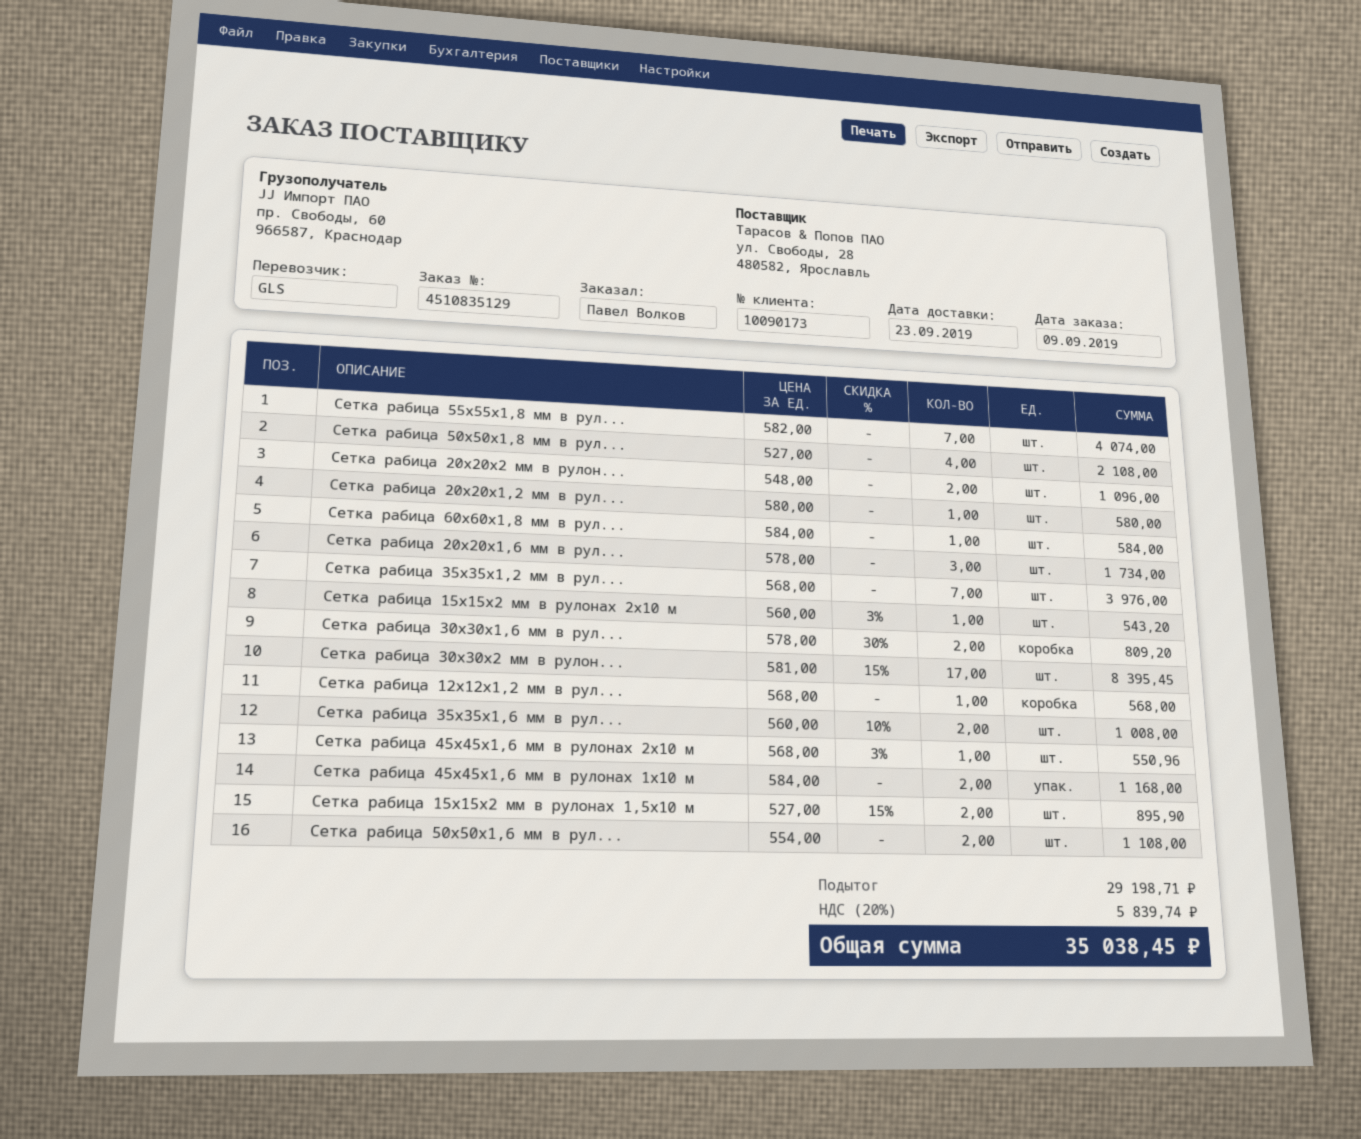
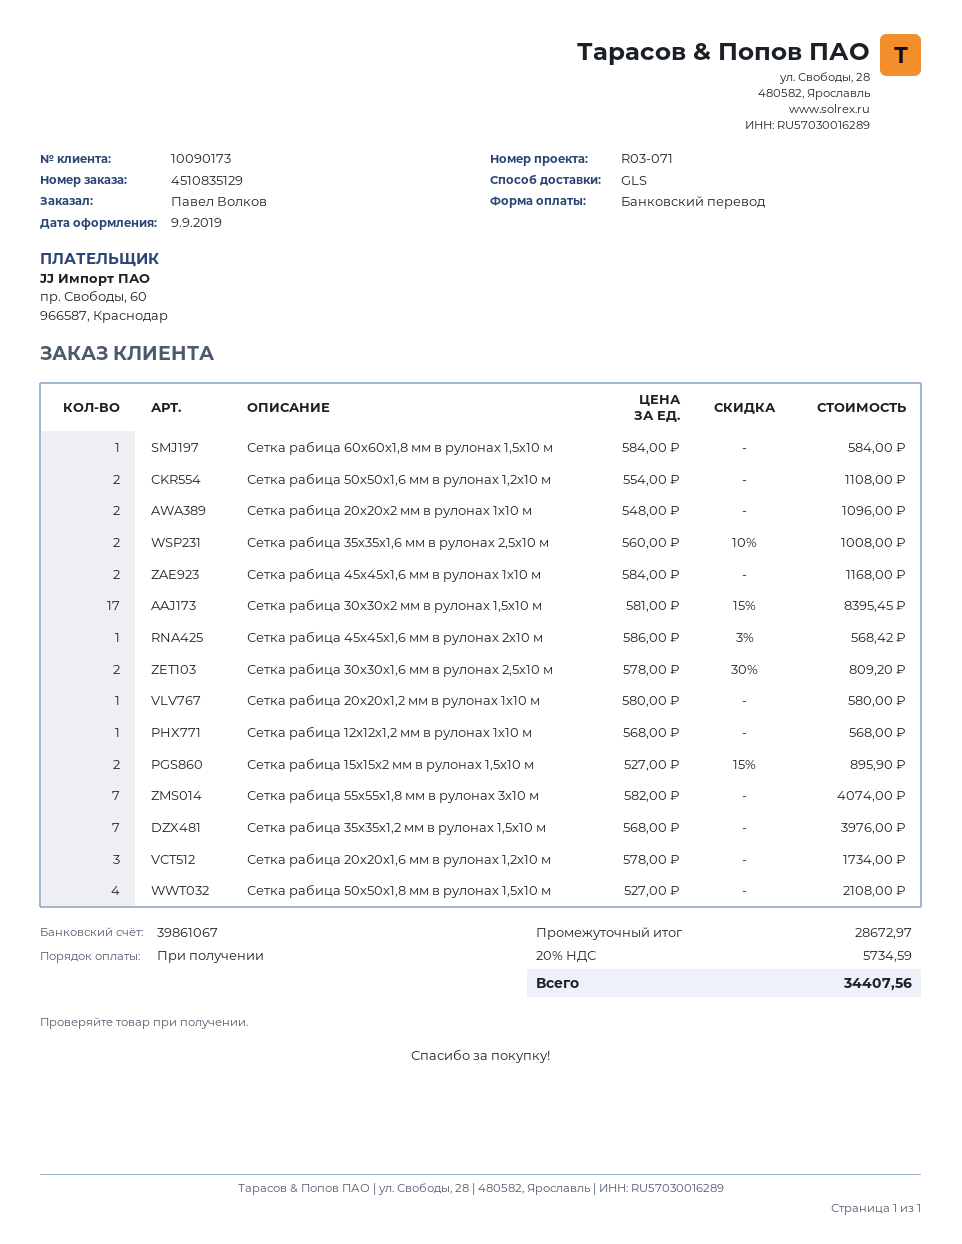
Сетка рабица 15х15х2 мм в рулонах 2х10 м: 1 x 560.00 - 3% = 543.20 -> none
Сетка рабица 45х45х1,6 мм в рулонах 2х10 м: 1 x 568.00 - 3% = 550.96 -> 1 x 586.00 - 3% = 568.42
subtotal: 29198.71 -> 28672.97
tax: 20% = 5839.74 -> 20% = 5734.59
total: 35038.45 -> 34407.56

